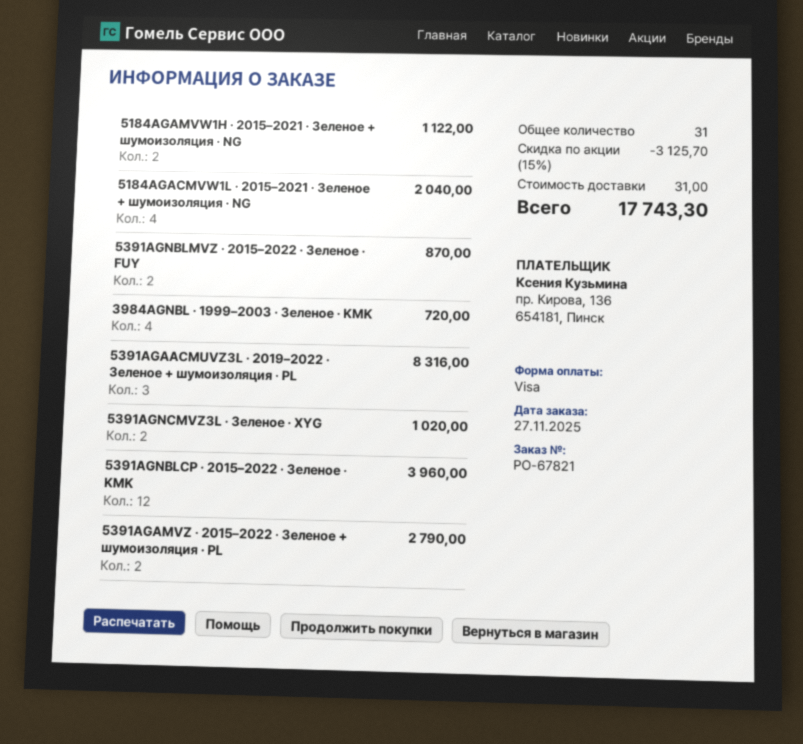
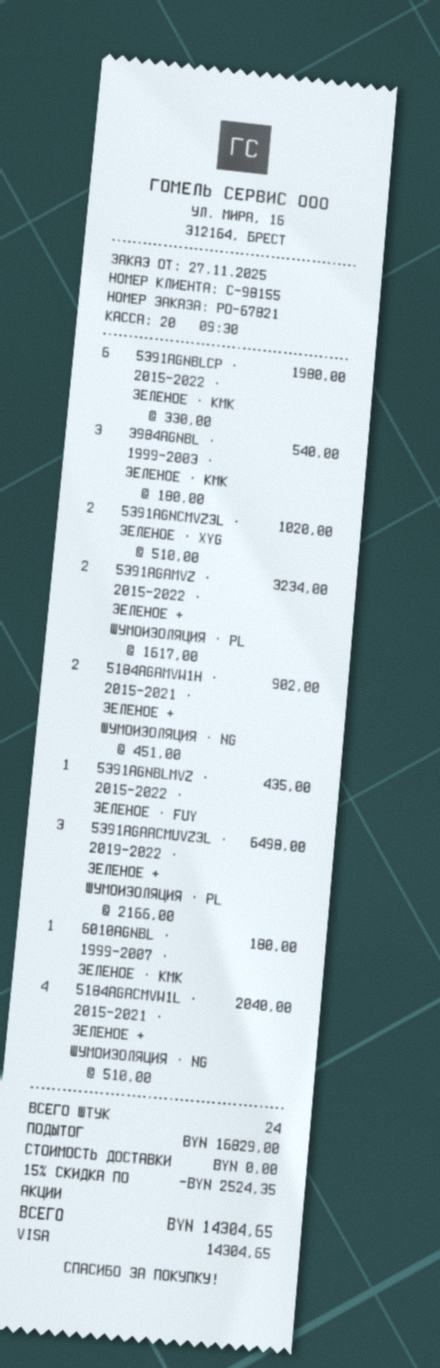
5184AGAMVW1H · 2015–2021 · Зеленое + шумоизоляция · NG: 2 for 1122.00 -> 2 for 902.00
5391AGNBLMVZ · 2015–2022 · Зеленое · FUY: 2 for 870.00 -> 1 for 435.00
3984AGNBL · 1999–2003 · Зеленое · KMK: 4 for 720.00 -> 3 for 540.00
5391AGAACMUVZ3L · 2019–2022 · Зеленое + шумоизоляция · PL: 3 for 8316.00 -> 3 for 6498.00
5391AGNBLCP · 2015–2022 · Зеленое · KMK: 12 for 3960.00 -> 6 for 1980.00
5391AGAMVZ · 2015–2022 · Зеленое + шумоизоляция · PL: 2 for 2790.00 -> 2 for 3234.00
6010AGNBL · 1999–2007 · ЗЕЛЕНОЕ · KMK: none -> 1 for 180.00
total quantity: 31 -> 24
discount: 15% = 3125.70 -> 15% = 2524.35
shipping: 31.00 -> 0.00
total: 17743.30 -> 14304.65

